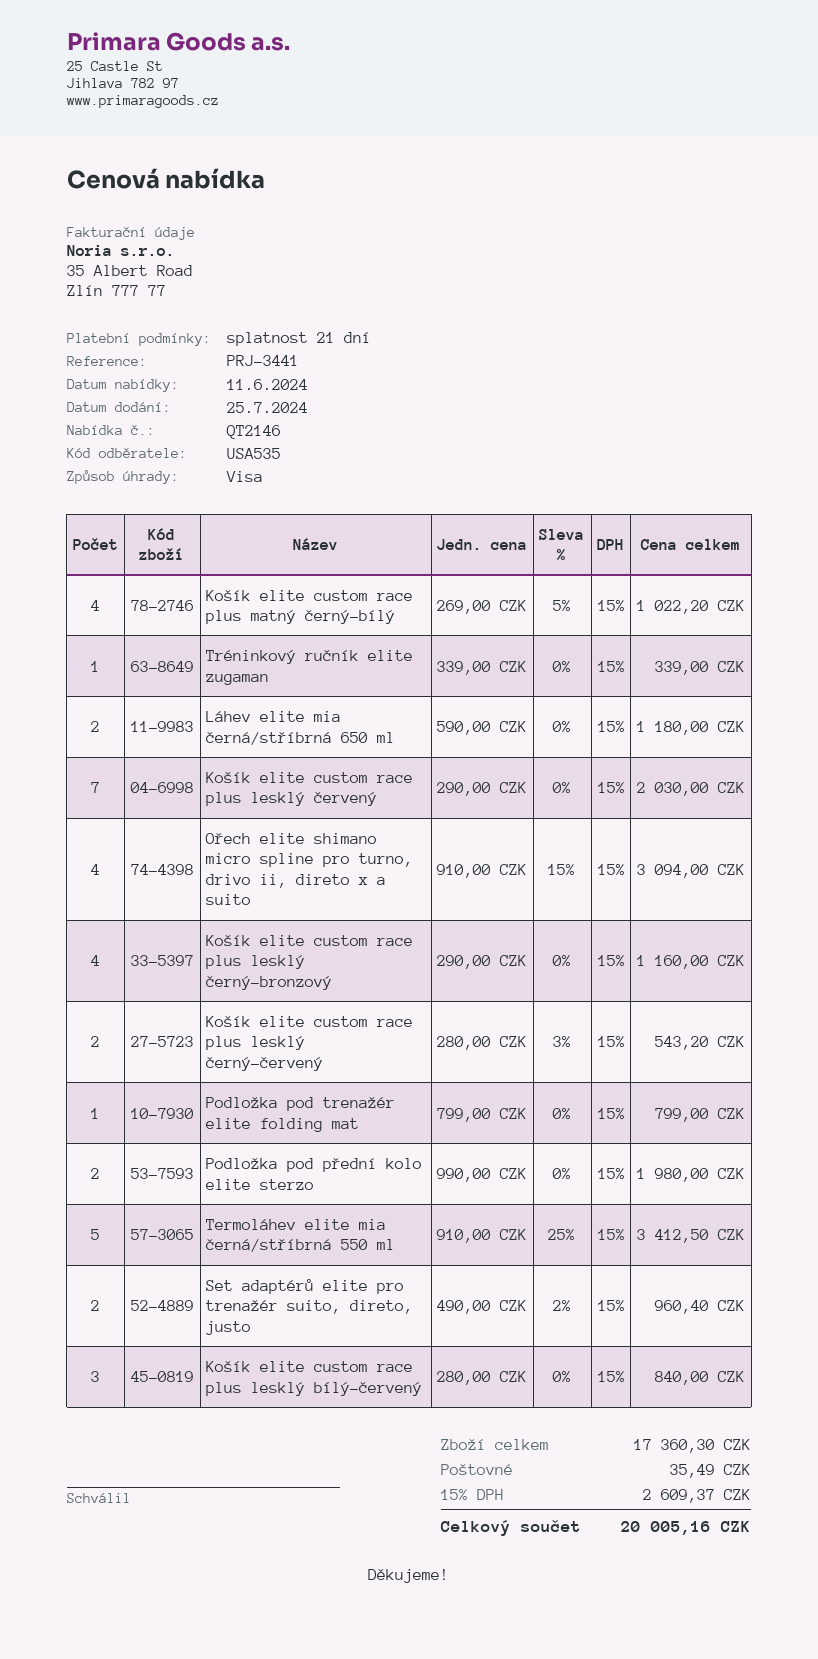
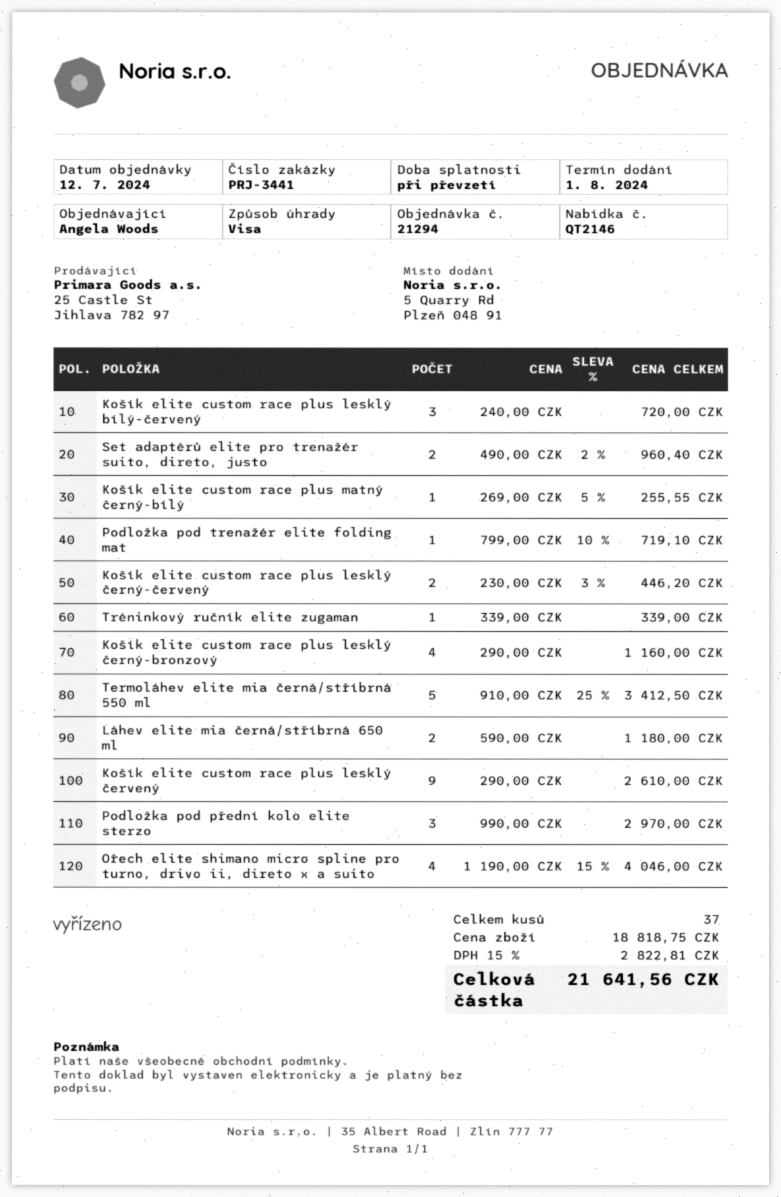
delivery date: 2024-07-25 -> 2024-08-01
payment terms: 21 days -> on receipt
Košík elite custom race plus matný černý-bílý: 4 x 269.00 - 5% = 1022.20 -> 1 x 269.00 - 5% = 255.55
Košík elite custom race plus lesklý červený: 7 x 290.00 = 2030.00 -> 9 x 290.00 = 2610.00
Ořech elite shimano micro spline pro turno, drivo ii, direto x a suito: 4 x 910.00 - 15% = 3094.00 -> 4 x 1190.00 - 15% = 4046.00
Košík elite custom race plus lesklý černý-červený: 2 x 280.00 - 3% = 543.20 -> 2 x 230.00 - 3% = 446.20
Podložka pod trenažér elite folding mat: 1 x 799.00 = 799.00 -> 1 x 799.00 - 10% = 719.10
Podložka pod přední kolo elite sterzo: 2 x 990.00 = 1980.00 -> 3 x 990.00 = 2970.00
Košík elite custom race plus lesklý bílý-červený: 3 x 280.00 = 840.00 -> 3 x 240.00 = 720.00
subtotal: 17360.30 -> 18818.75
shipping: 35.49 -> none
tax: 15% = 2609.37 -> 15% = 2822.81
total: 20005.16 -> 21641.56

